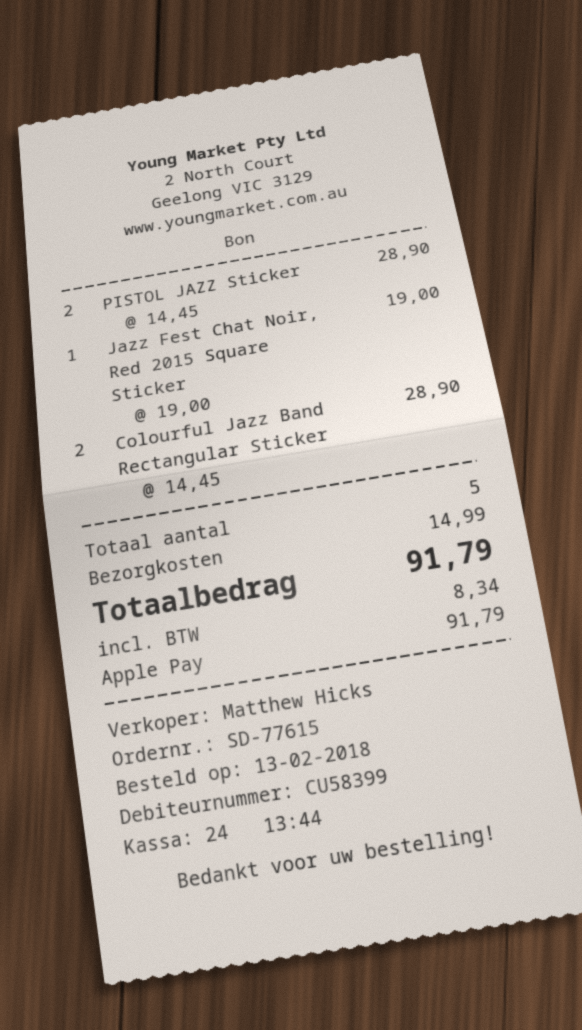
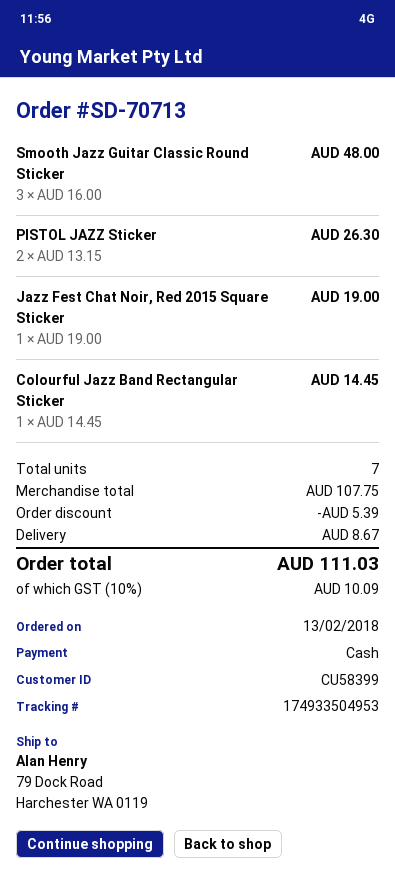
order number: SD-77615 -> SD-70713
payment method: Apple Pay -> cash
PISTOL JAZZ Sticker: 2 x 14.45 = 28.90 -> 2 x 13.15 = 26.30
Colourful Jazz Band Rectangular Sticker: 2 x 14.45 = 28.90 -> 1 x 14.45 = 14.45
Smooth Jazz Guitar Classic Round Sticker: none -> 3 x 16.00 = 48.00
total quantity: 5 -> 7
discount: none -> 5.39
shipping: 14.99 -> 8.67
tax: 8.34 -> 10.09
total: 91.79 -> 111.03

